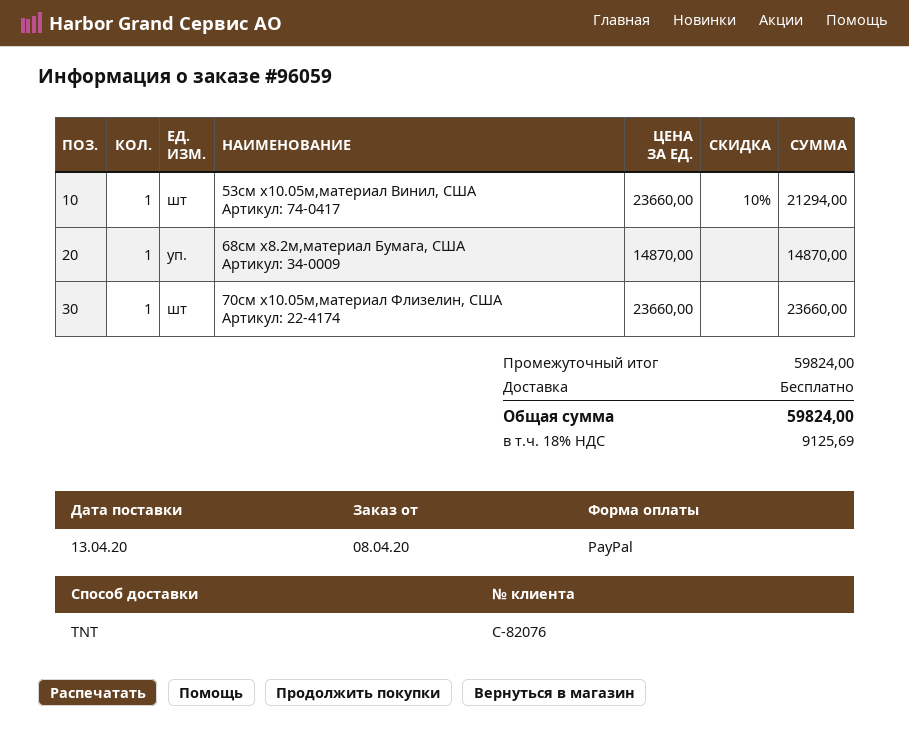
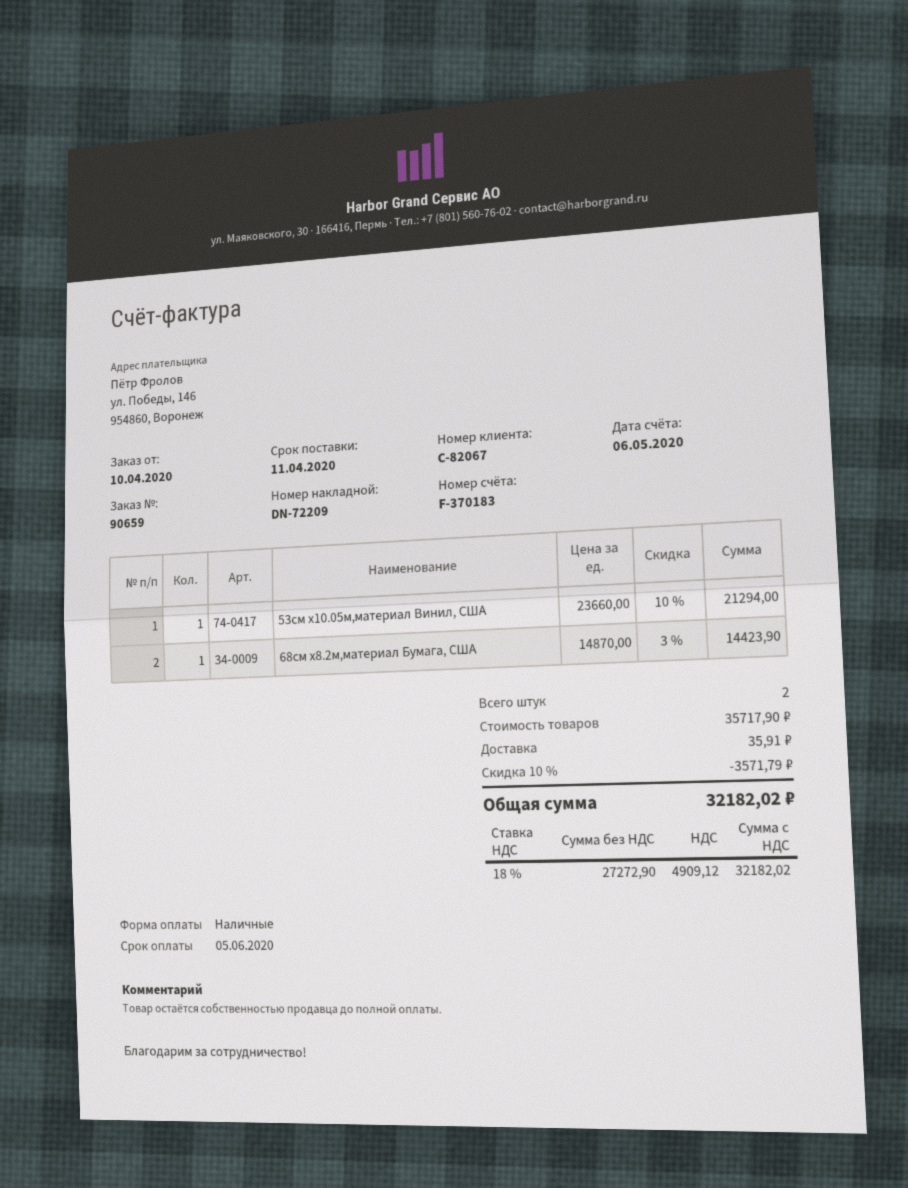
order number: 96059 -> 90659
order date: 2020-04-08 -> 2020-04-10
delivery date: 2020-04-13 -> 2020-04-11
customer number: C-82076 -> C-82067
payment method: PayPal -> cash
68см x8.2м,материал Бумага, США: 1 x 14870.00 = 14870.00 -> 1 x 14870.00 - 3% = 14423.90
70см x10.05м,материал Флизелин, США: 1 x 23660.00 = 23660.00 -> none
subtotal: 59824.00 -> 35717.90
discount: none -> 10% = 3571.79
shipping: 0.00 -> 35.91
tax: 18% = 9125.69 -> 18% = 4909.12
total: 59824.00 -> 32182.02

